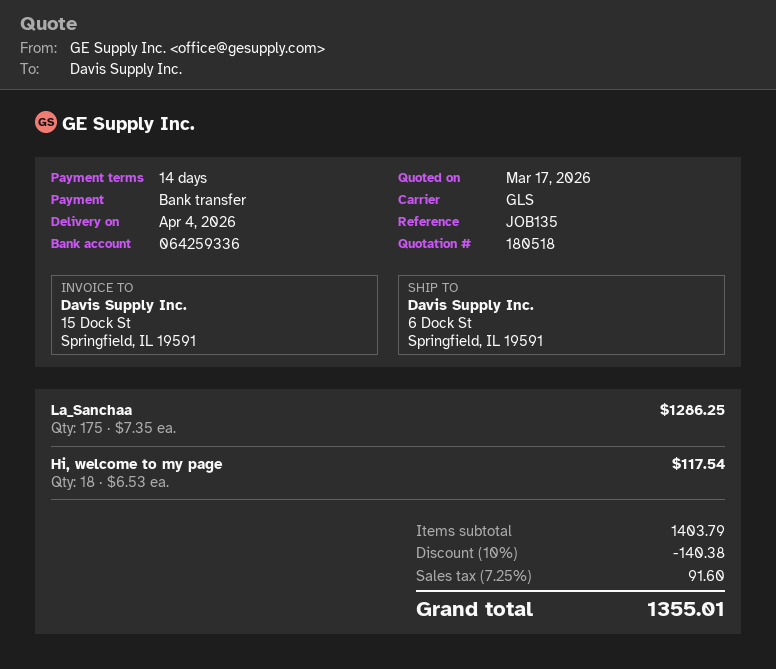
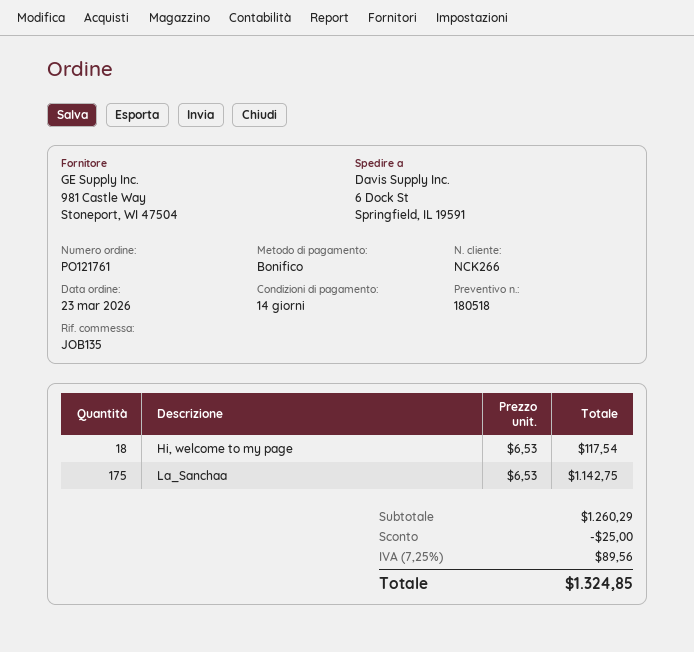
La_Sanchaa: 175 x 7.35 = 1286.25 -> 175 x 6.53 = 1142.75
subtotal: 1403.79 -> 1260.29
discount: 140.38 -> 25.00
tax: 7.25% = 91.60 -> 7.25% = 89.56
total: 1355.01 -> 1324.85

